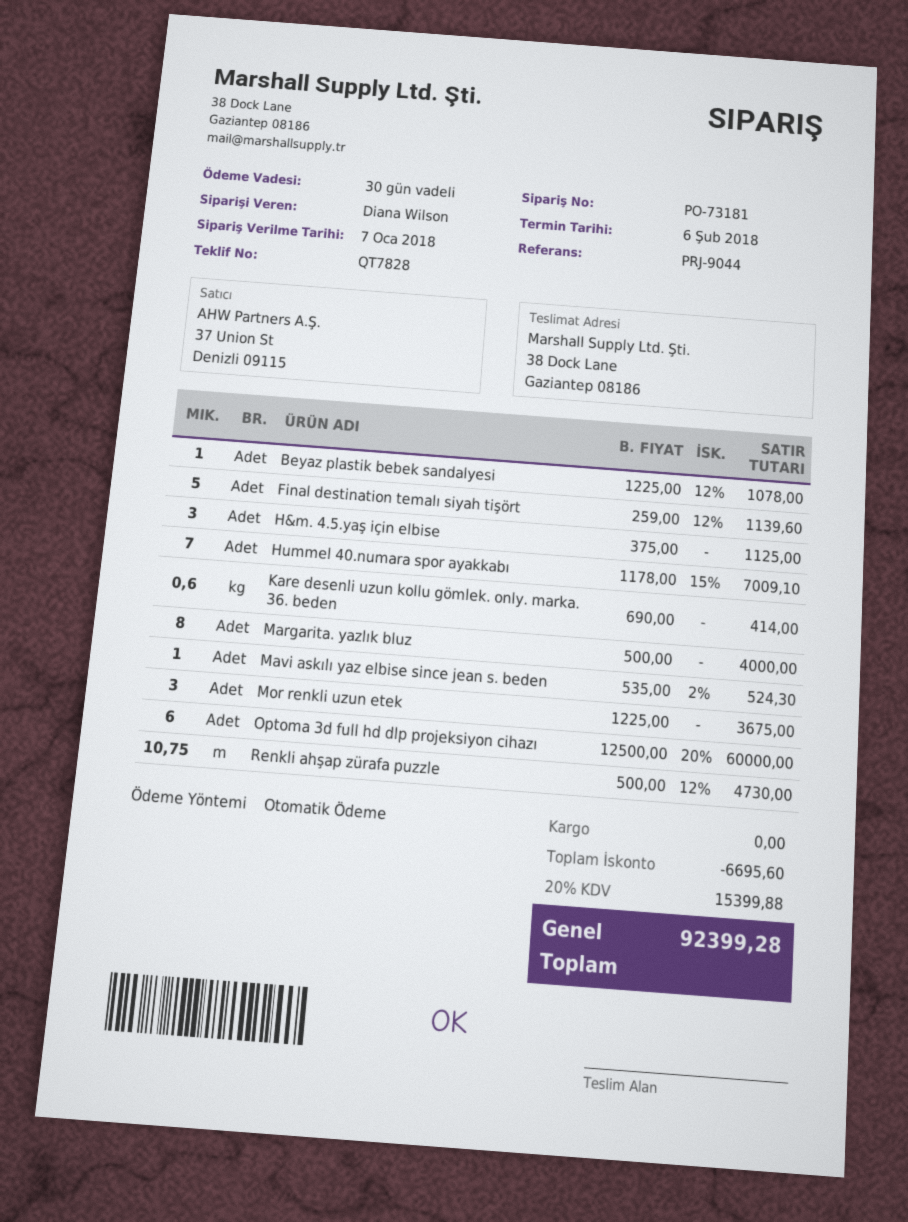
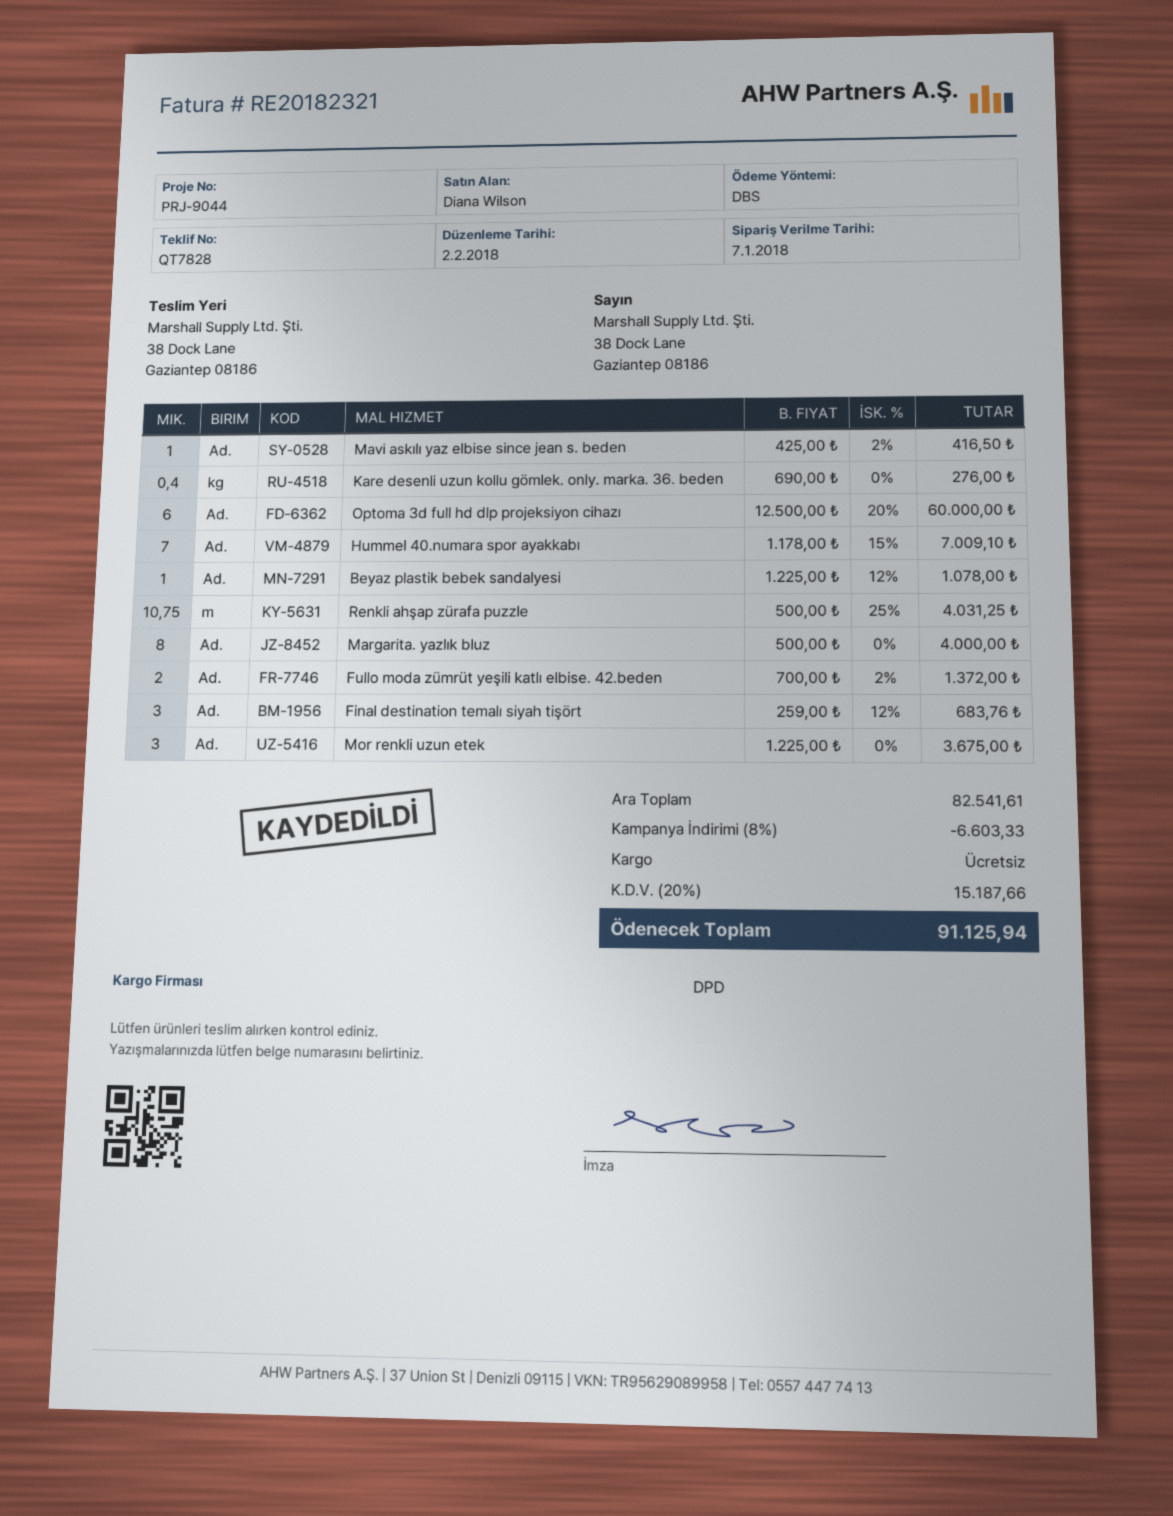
Final destination temalı siyah tişört: 5 x 259.00 - 12% = 1139.60 -> 3 x 259.00 - 12% = 683.76
H&m. 4.5.yaş için elbise: 3 x 375.00 = 1125.00 -> none
Kare desenli uzun kollu gömlek. only. marka. 36. beden: 0.6 x 690.00 = 414.00 -> 0.4 x 690.00 = 276.00
Mavi askılı yaz elbise since jean s. beden: 1 x 535.00 - 2% = 524.30 -> 1 x 425.00 - 2% = 416.50
Renkli ahşap zürafa puzzle: 10.75 x 500.00 - 12% = 4730.00 -> 10.75 x 500.00 - 25% = 4031.25
Fullo moda zümrüt yeşili katlı elbise. 42.beden: none -> 2 x 700.00 - 2% = 1372.00
discount: 6695.60 -> 6603.33
tax: 20% = 15399.88 -> 20% = 15187.66
total: 92399.28 -> 91125.94

